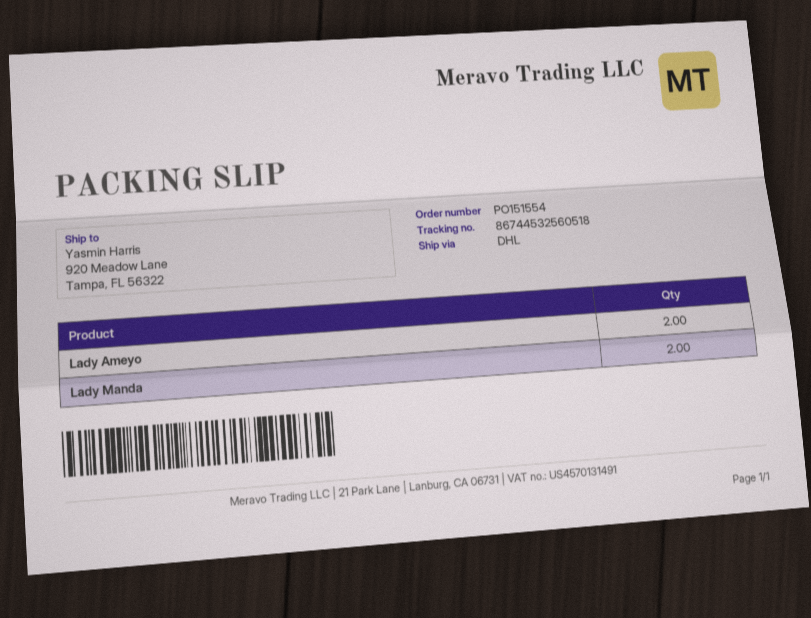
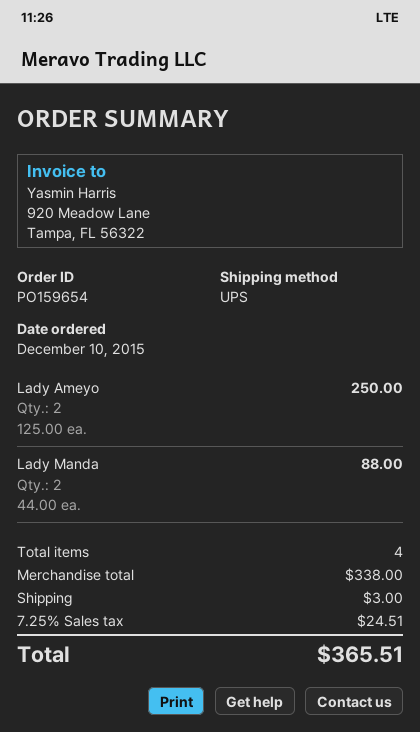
order number: PO151554 -> PO159654
shipping method: DHL -> UPS

